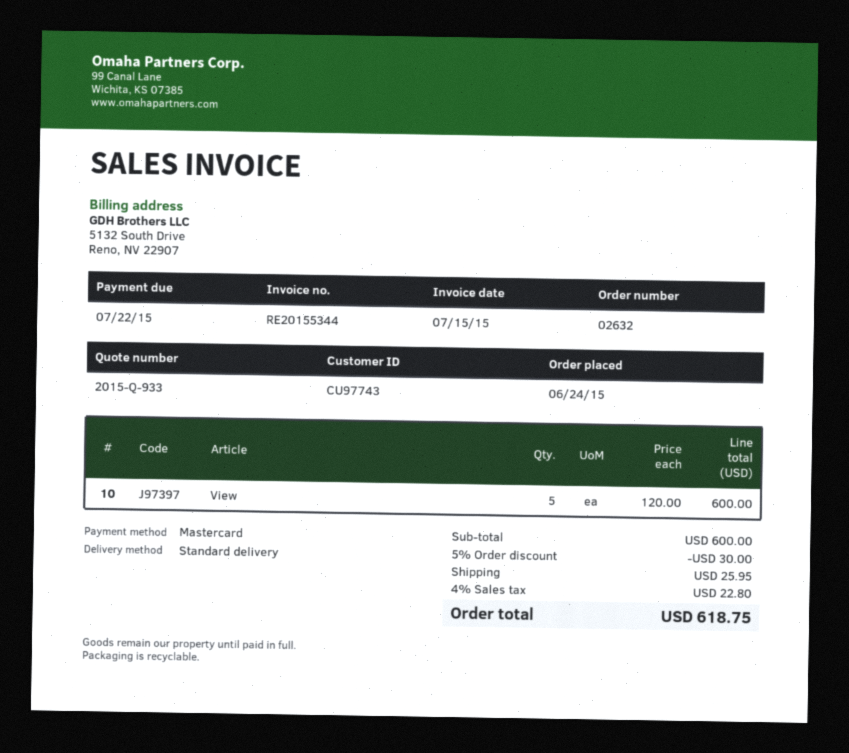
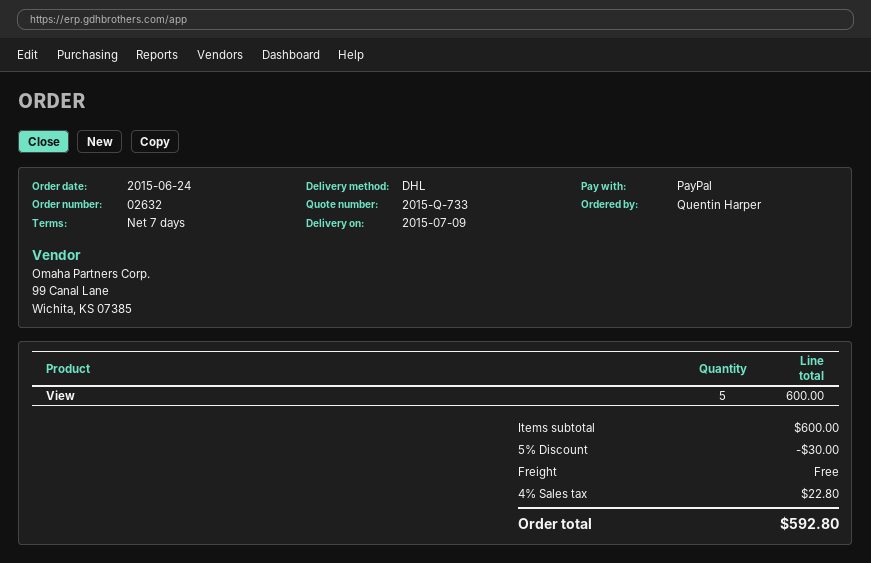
quote number: 2015-Q-933 -> 2015-Q-733
payment method: Mastercard -> PayPal
shipping method: standard -> DHL
shipping: 25.95 -> 0.00
total: 618.75 -> 592.80

